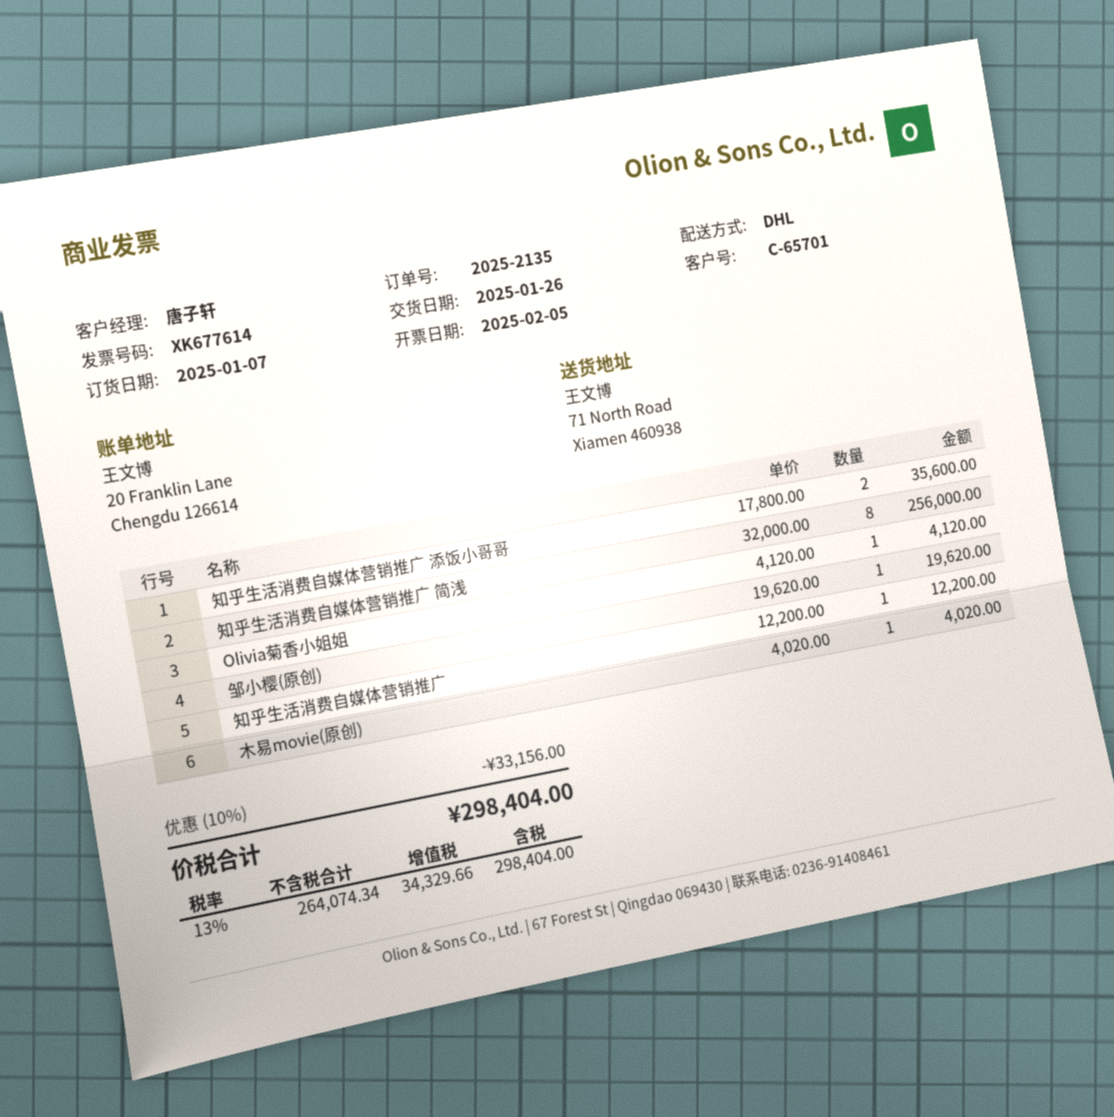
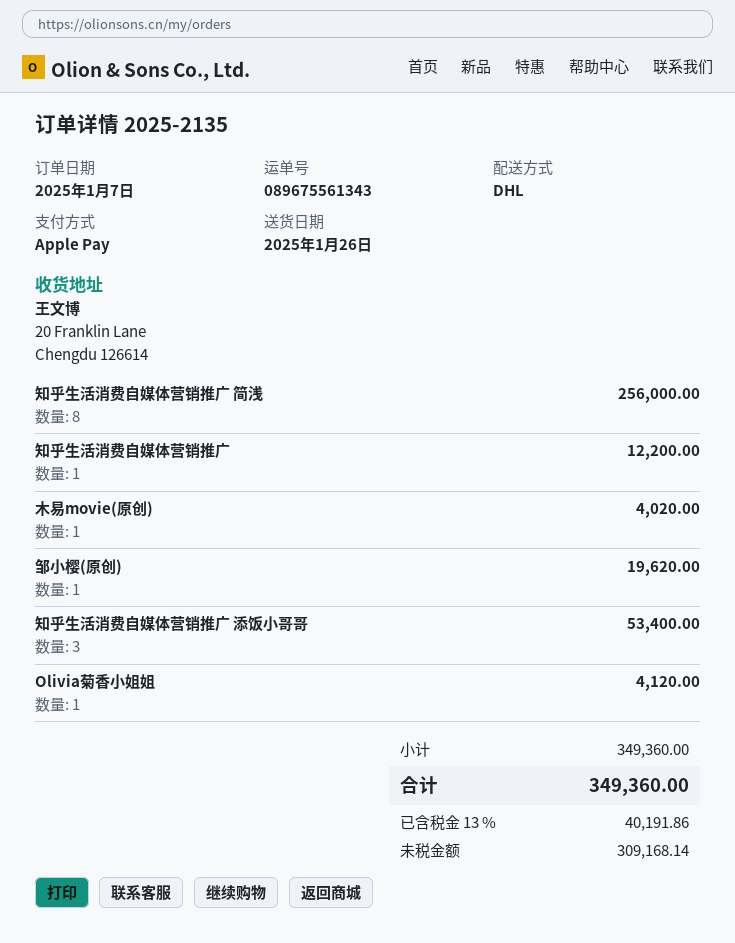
ship to: 71 North Road, Xiamen 460938 -> 20 Franklin Lane, Chengdu 126614
知乎生活消费自媒体营销推广 添饭小哥哥: 2 for 35600.00 -> 3 for 53400.00
discount: 10% = 33156.00 -> none
net: 264074.34 -> 309168.14
tax: 13% = 34329.66 -> 13% = 40191.86
total: 298404.00 -> 349360.00

